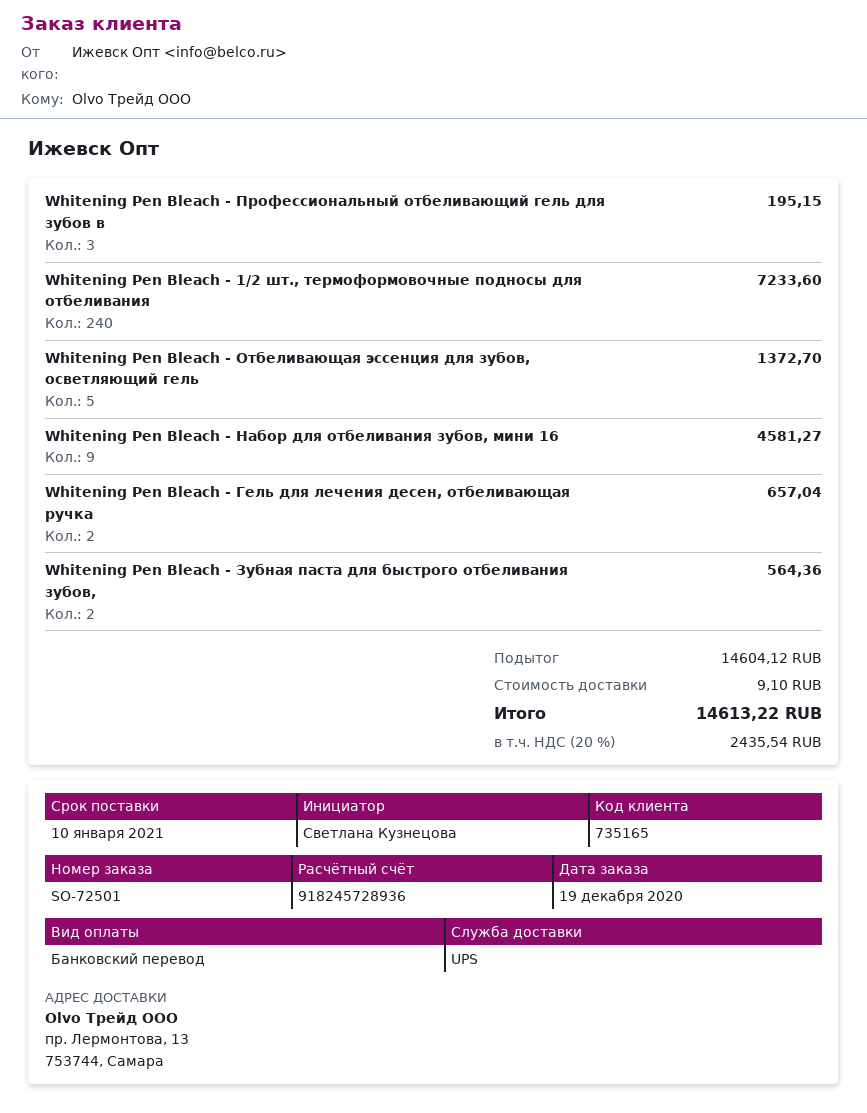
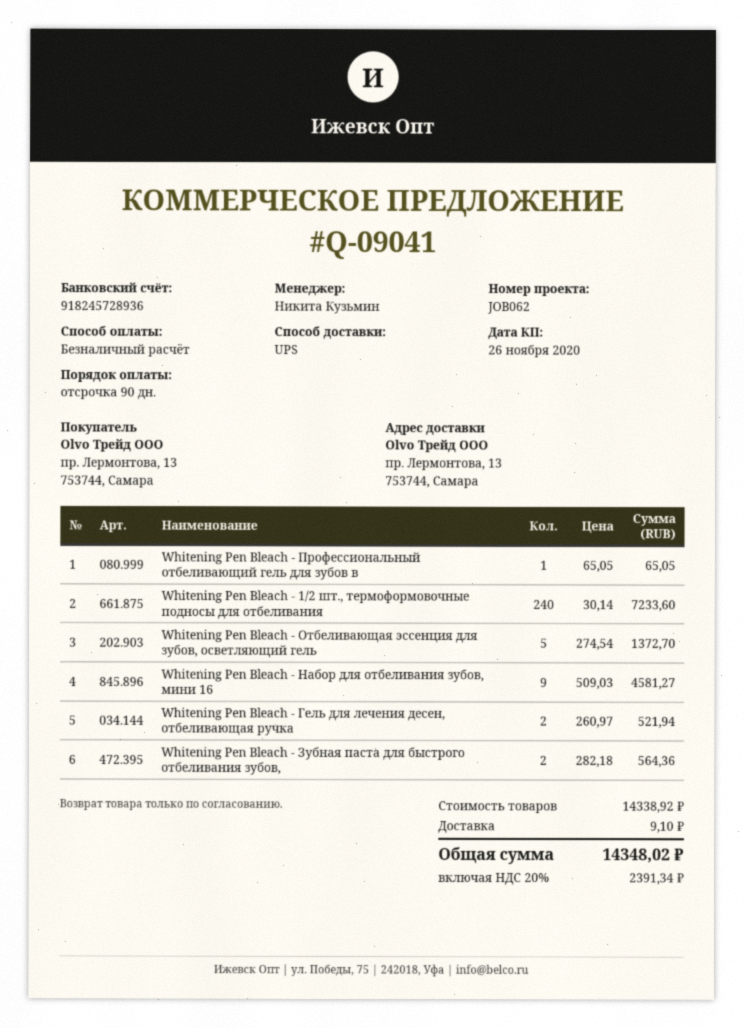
Whitening Pen Bleach - Профессиональный отбеливающий гель для зубов в: 3 for 195.15 -> 1 for 65.05
Whitening Pen Bleach - Гель для лечения десен, отбеливающая ручка: 2 for 657.04 -> 2 for 521.94
subtotal: 14604.12 -> 14338.92
tax: 20% = 2435.54 -> 20% = 2391.34
total: 14613.22 -> 14348.02

